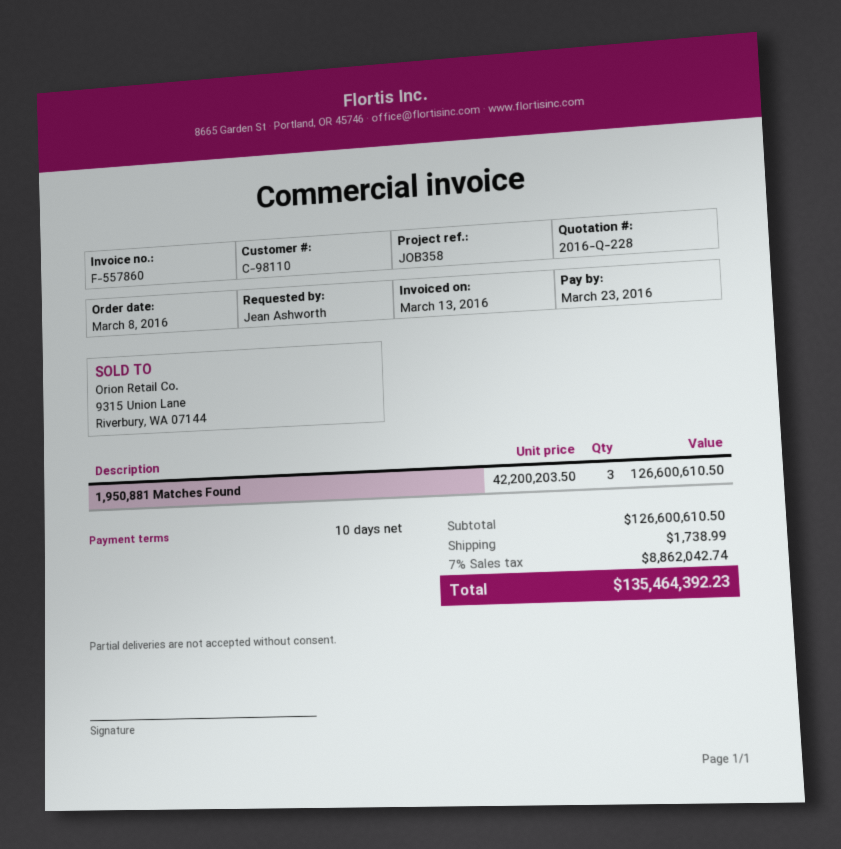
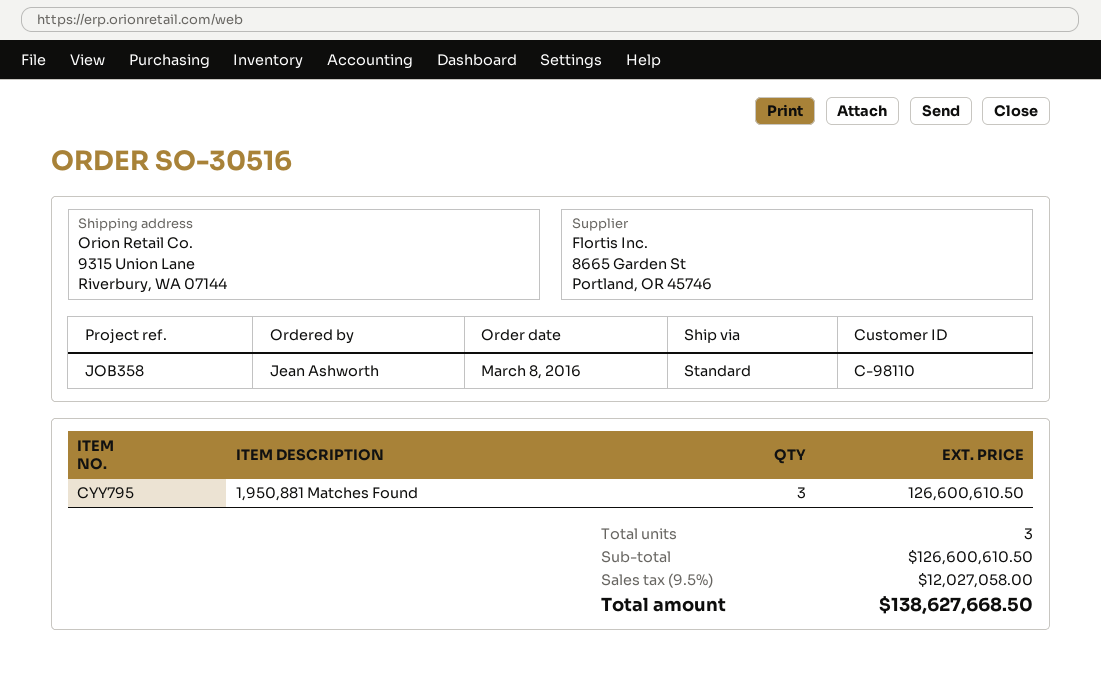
shipping: 1738.99 -> none
tax: 7% = 8862042.74 -> 9.5% = 12027058.00
total: 135464392.23 -> 138627668.50

